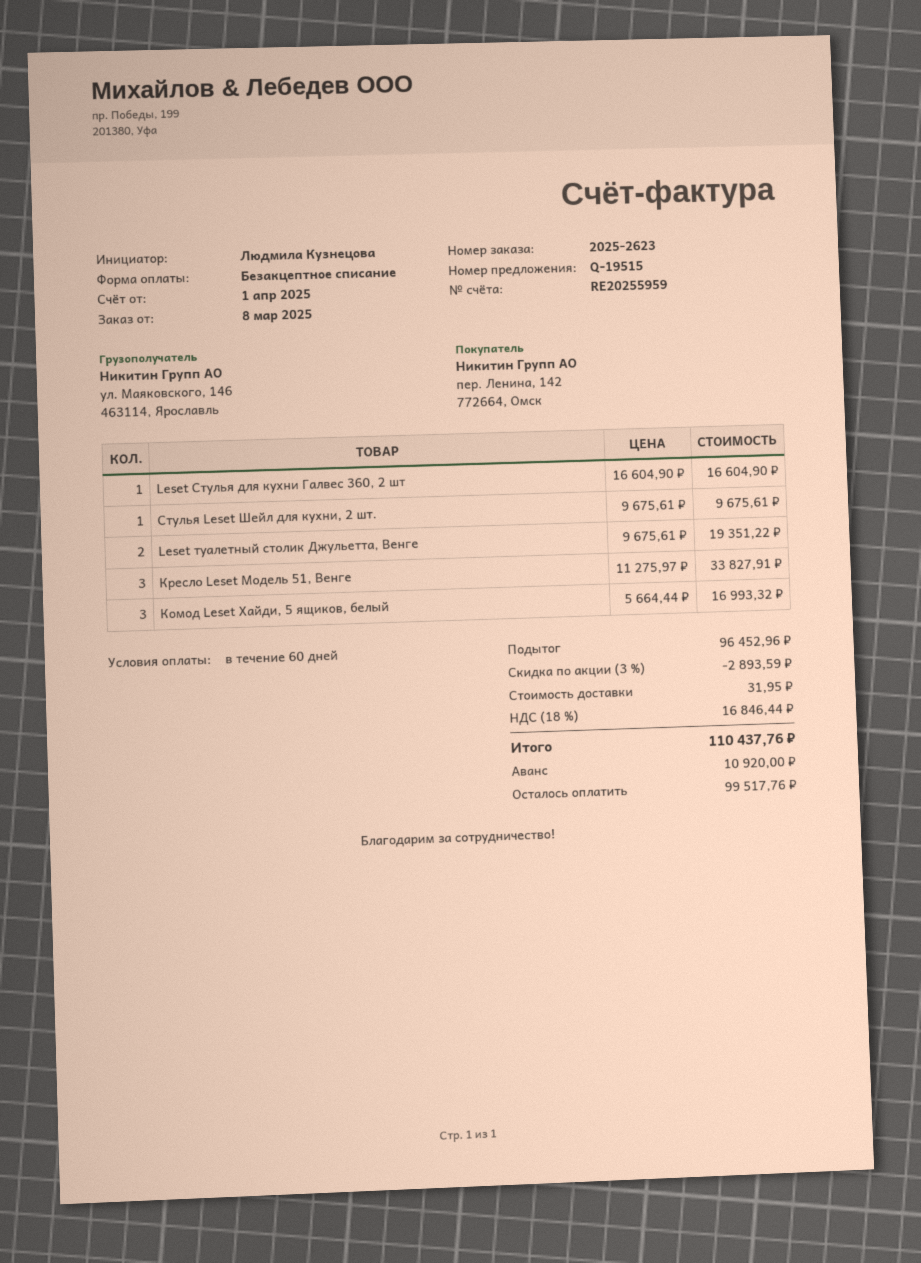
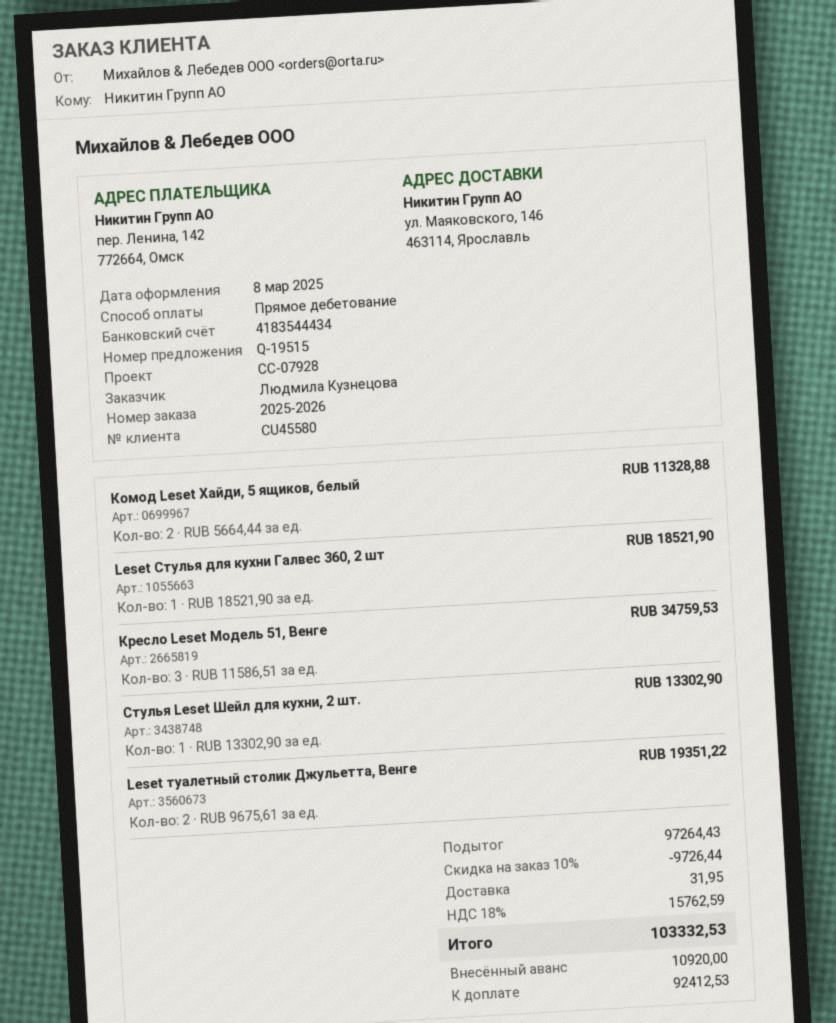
order number: 2025-2623 -> 2025-2026
Leset Стулья для кухни Галвес 360, 2 шт: 1 x 16604.90 = 16604.90 -> 1 x 18521.90 = 18521.90
Стулья Leset Шейл для кухни, 2 шт.: 1 x 9675.61 = 9675.61 -> 1 x 13302.90 = 13302.90
Кресло Leset Модель 51, Венге: 3 x 11275.97 = 33827.91 -> 3 x 11586.51 = 34759.53
Комод Leset Хайди, 5 ящиков, белый: 3 x 5664.44 = 16993.32 -> 2 x 5664.44 = 11328.88
subtotal: 96452.96 -> 97264.43
discount: 3% = 2893.59 -> 10% = 9726.44
tax: 18% = 16846.44 -> 18% = 15762.59
total: 110437.76 -> 103332.53
balance: 99517.76 -> 92412.53

